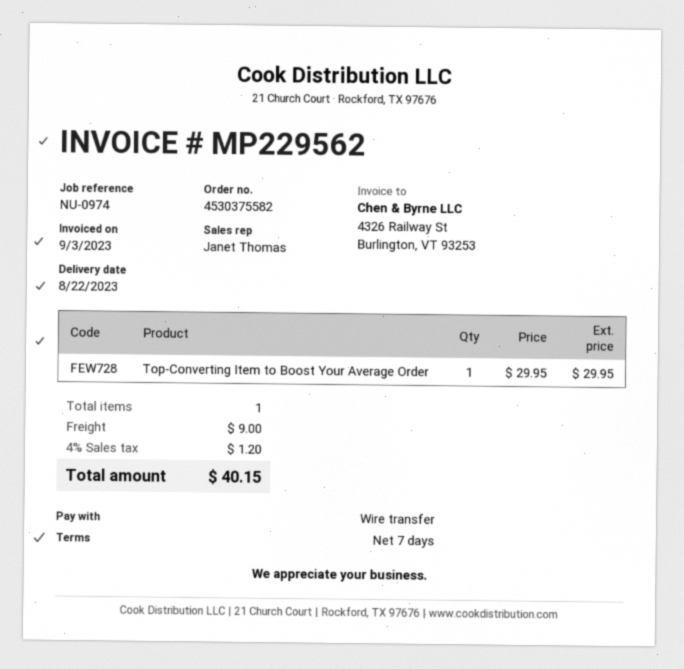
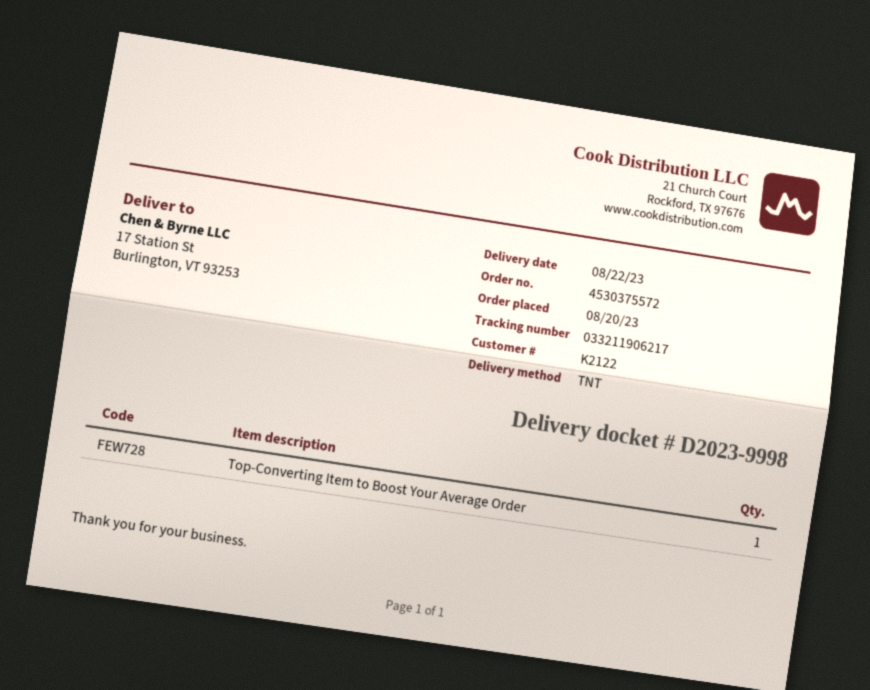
order number: 4530375582 -> 4530375572

